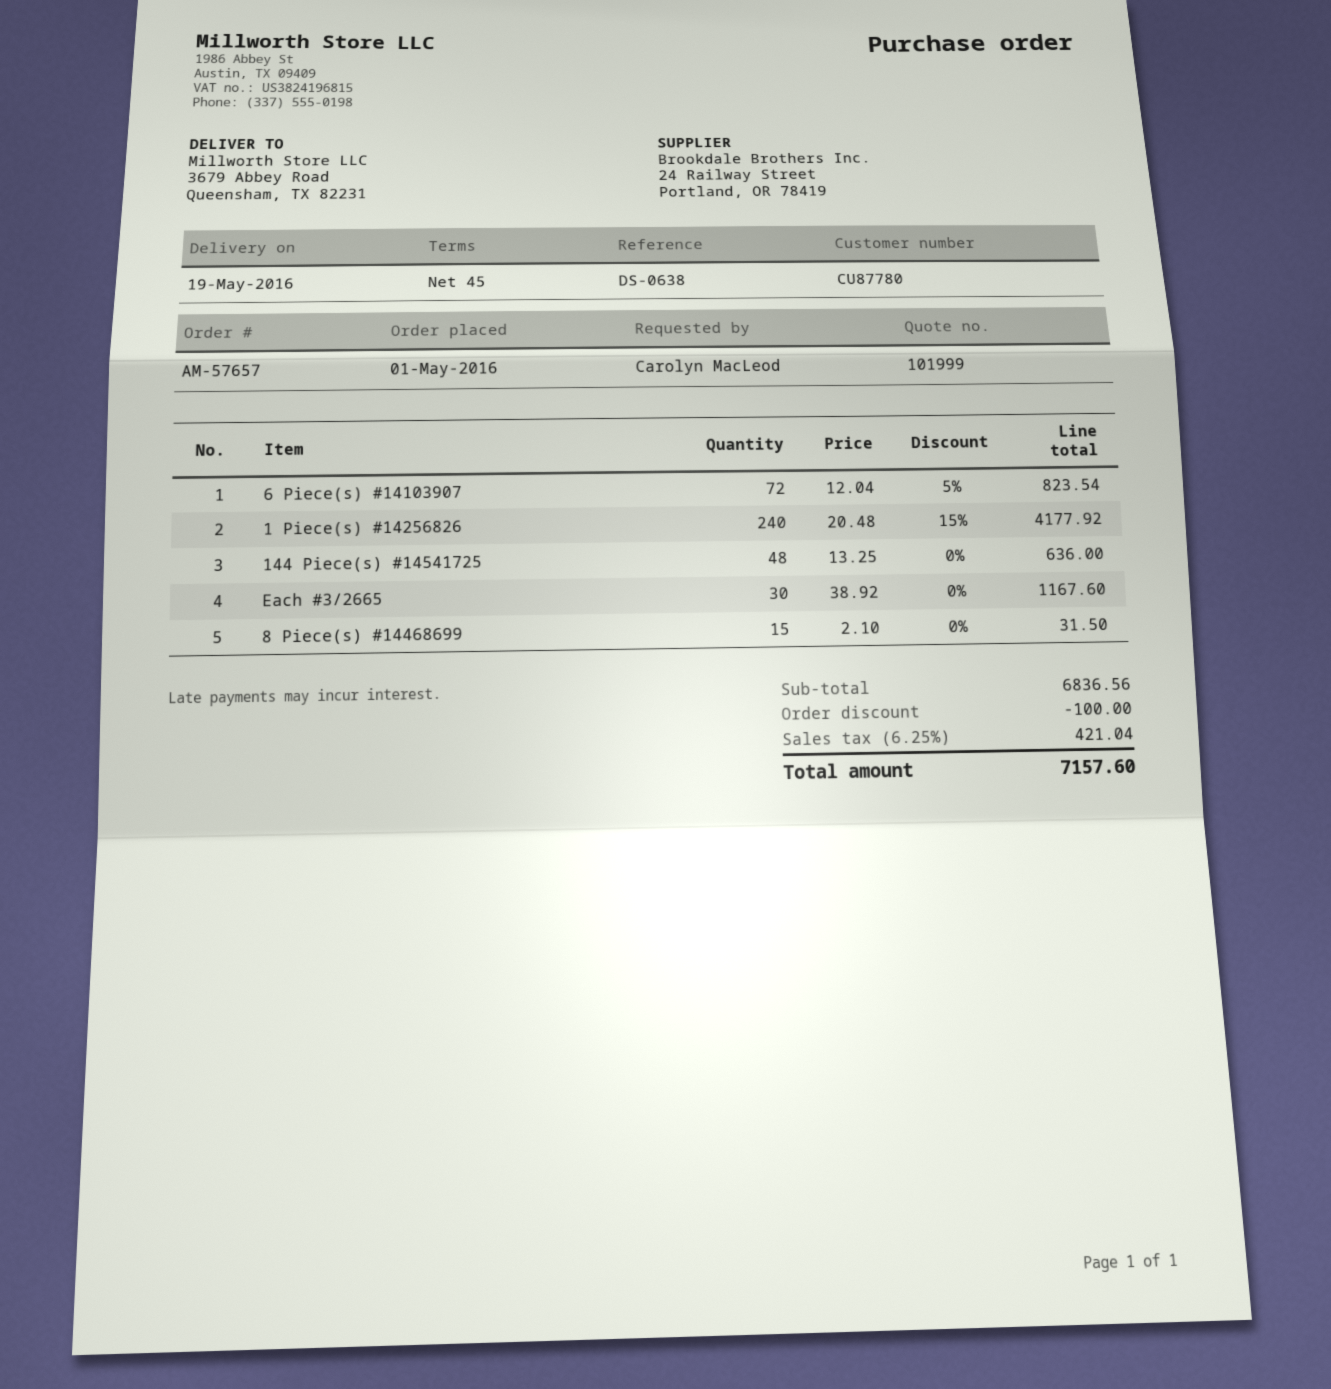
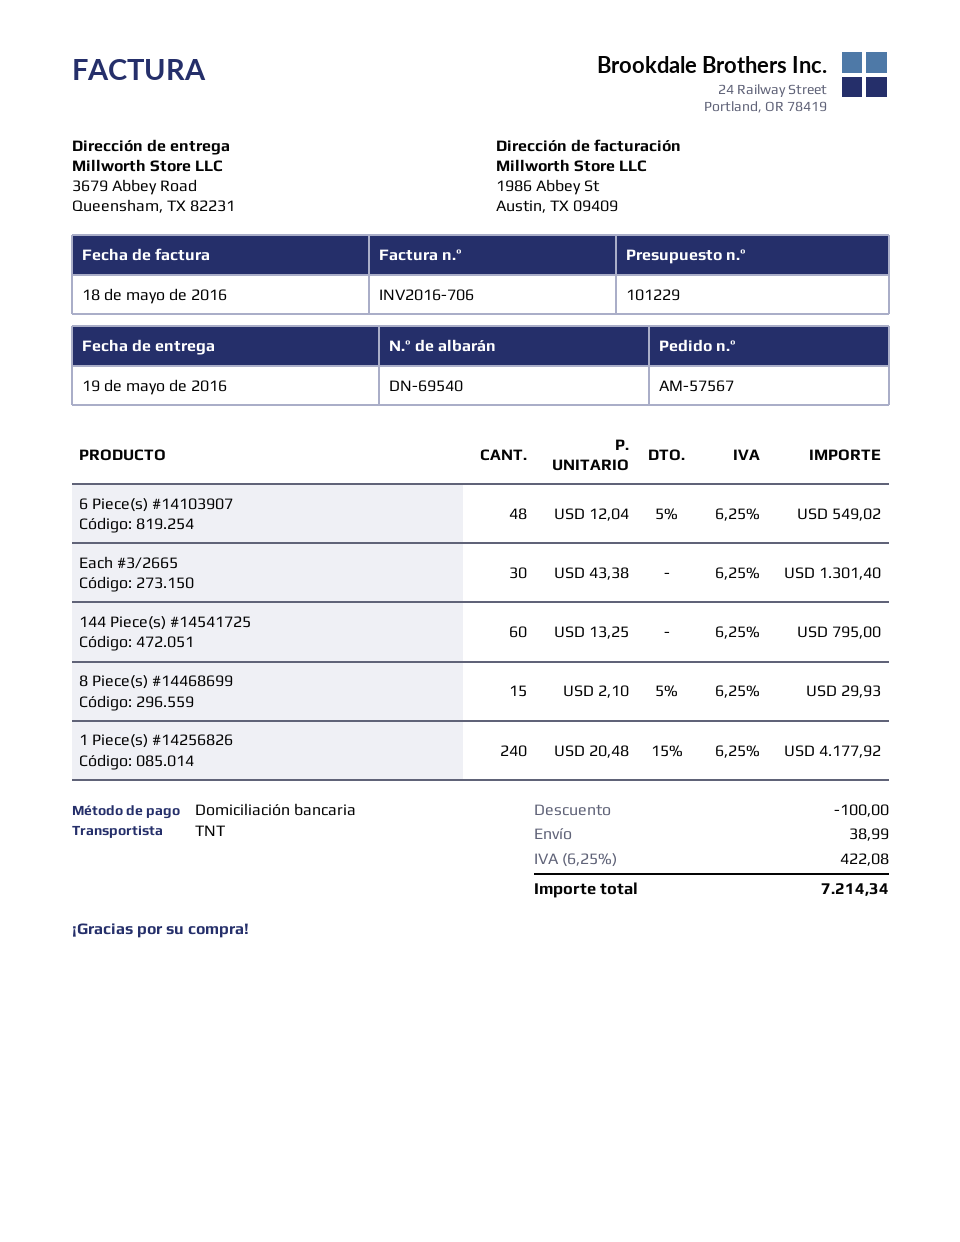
quote number: 101999 -> 101229
order number: AM-57657 -> AM-57567
6 Piece(s) #14103907: 72 x 12.04 - 5% = 823.54 -> 48 x 12.04 - 5% = 549.02
144 Piece(s) #14541725: 48 x 13.25 = 636.00 -> 60 x 13.25 = 795.00
Each #3/2665: 30 x 38.92 = 1167.60 -> 30 x 43.38 = 1301.40
8 Piece(s) #14468699: 15 x 2.10 = 31.50 -> 15 x 2.10 - 5% = 29.93
shipping: none -> 38.99
tax: 6.25% = 421.04 -> 6.25% = 422.08
total: 7157.60 -> 7214.34

